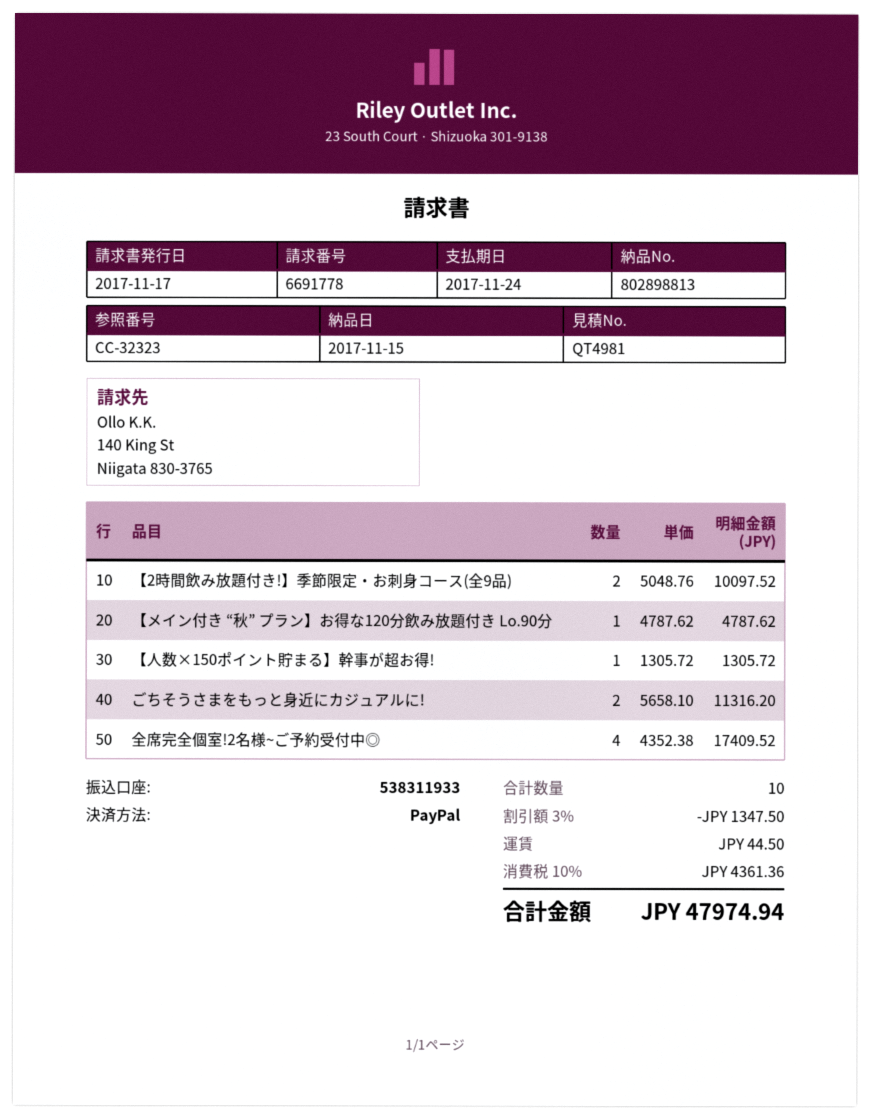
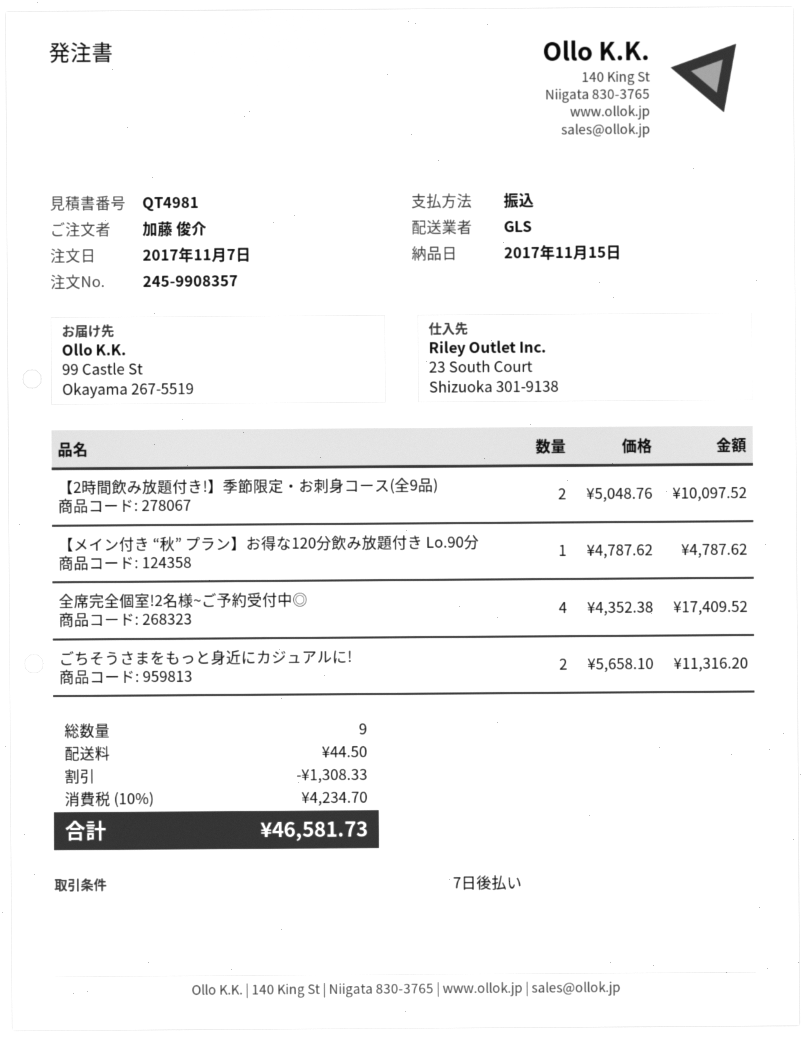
payment method: PayPal -> bank transfer
【人数×150ポイント貯まる】幹事が超お得!: 1 x 1305.72 = 1305.72 -> none
total quantity: 10 -> 9
discount: 1347.50 -> 1308.33
tax: 10% = 4361.36 -> 10% = 4234.70
total: 47974.94 -> 46581.73

